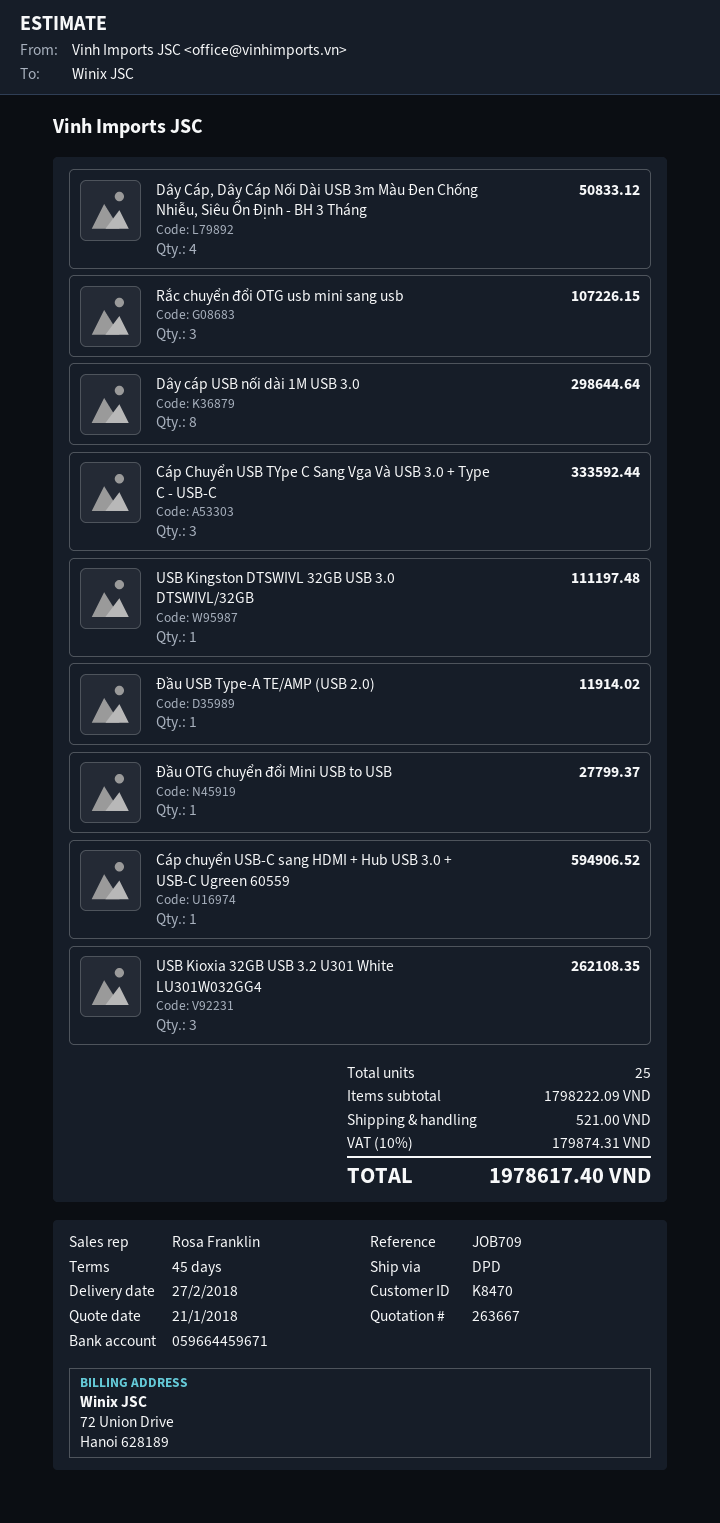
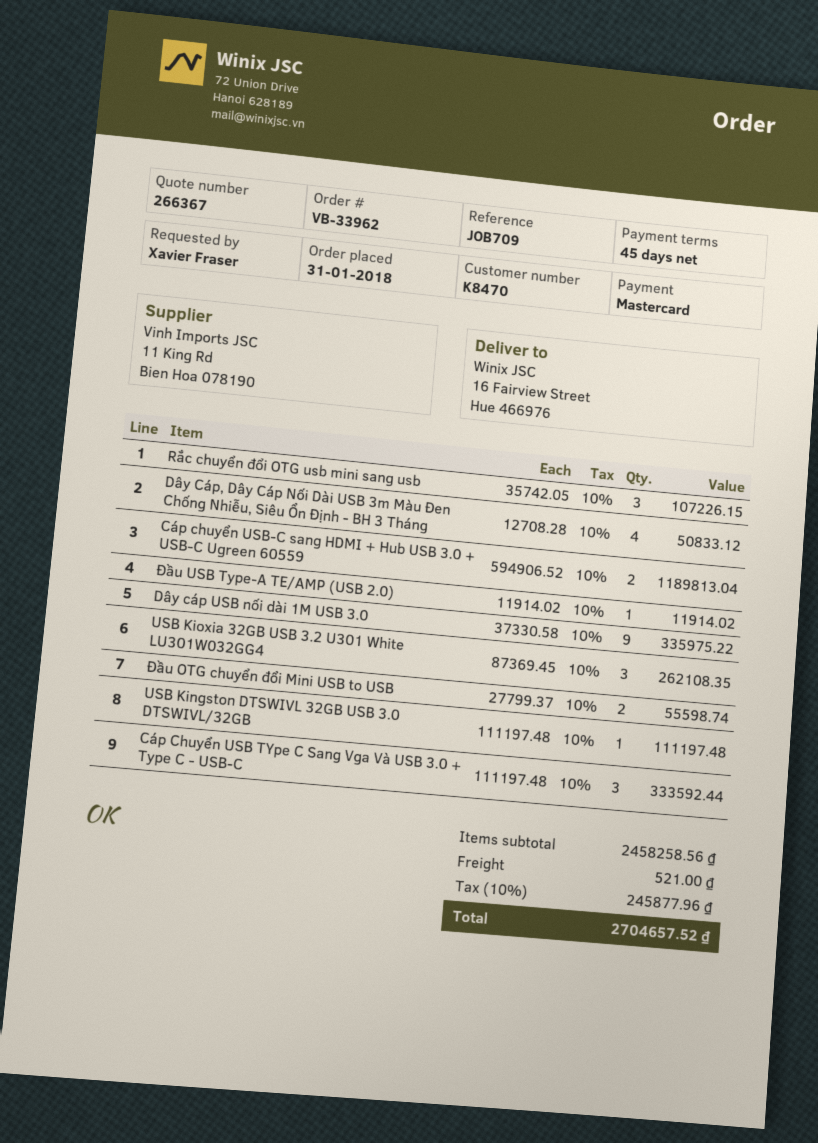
quote number: 263667 -> 266367
Dây cáp USB nối dài 1M USB 3.0: 8 for 298644.64 -> 9 for 335975.22
Đầu OTG chuyển đổi Mini USB to USB: 1 for 27799.37 -> 2 for 55598.74
Cáp chuyển USB-C sang HDMI + Hub USB 3.0 + USB-C Ugreen 60559: 1 for 594906.52 -> 2 for 1189813.04
subtotal: 1798222.09 -> 2458258.56
tax: 10% = 179874.31 -> 10% = 245877.96
total: 1978617.40 -> 2704657.52

